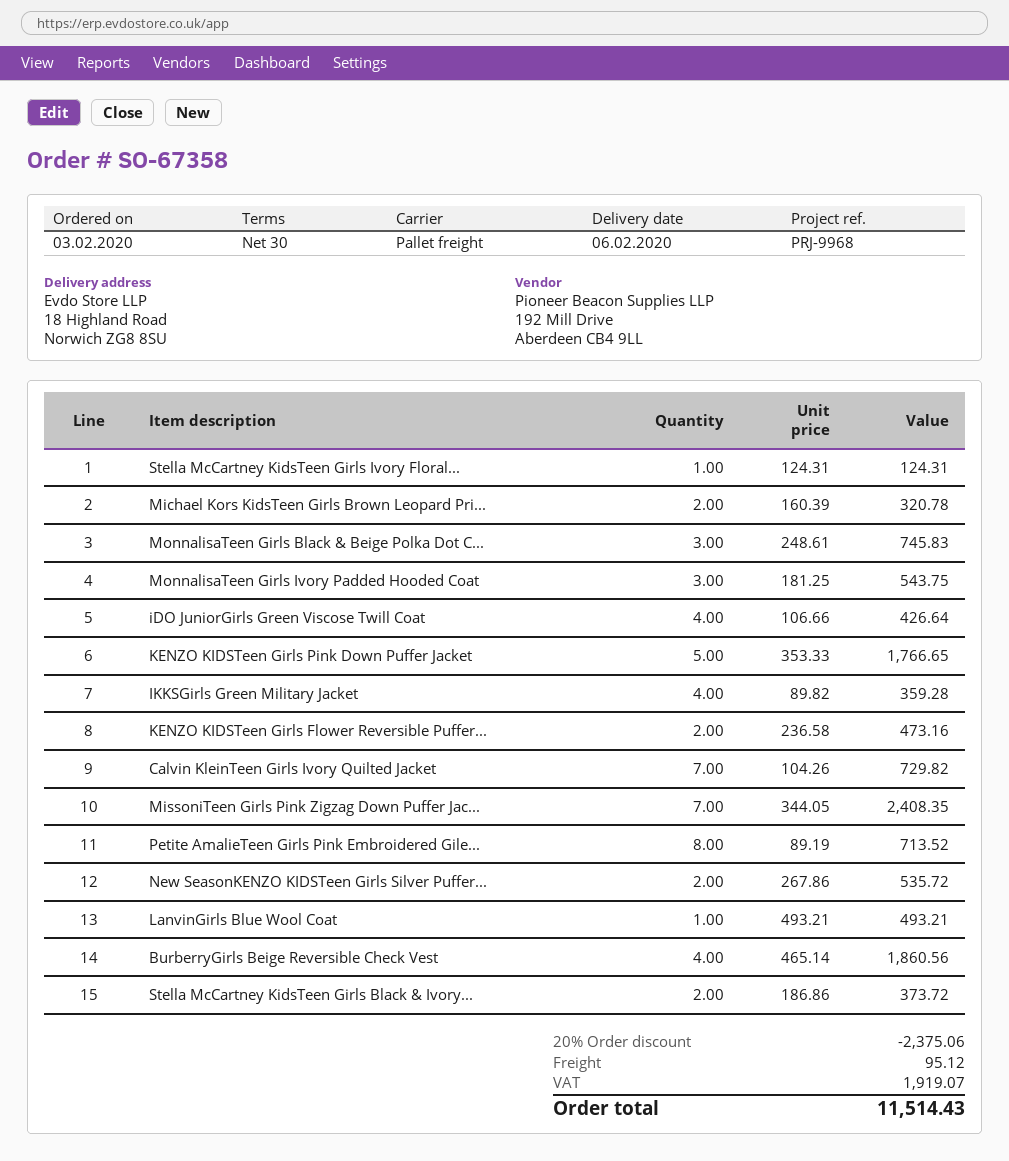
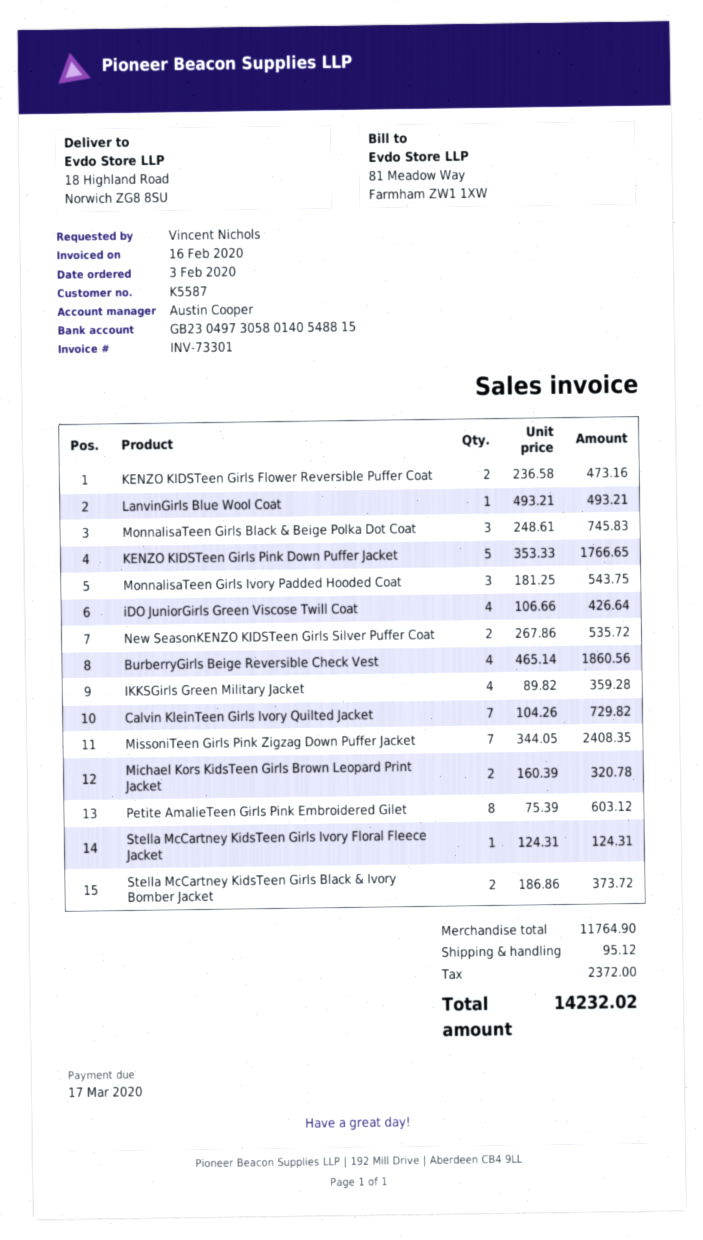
Petite AmalieTeen Girls Pink Embroidered Gile...: 8 x 89.19 = 713.52 -> 8 x 75.39 = 603.12
discount: 20% = 2375.06 -> none
tax: 1919.07 -> 2372.00
total: 11514.43 -> 14232.02

